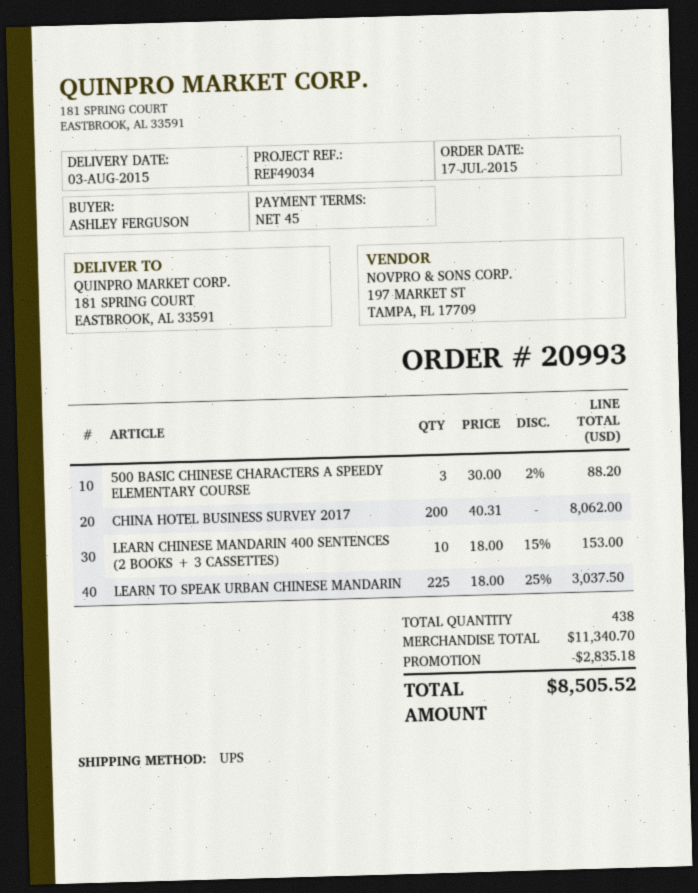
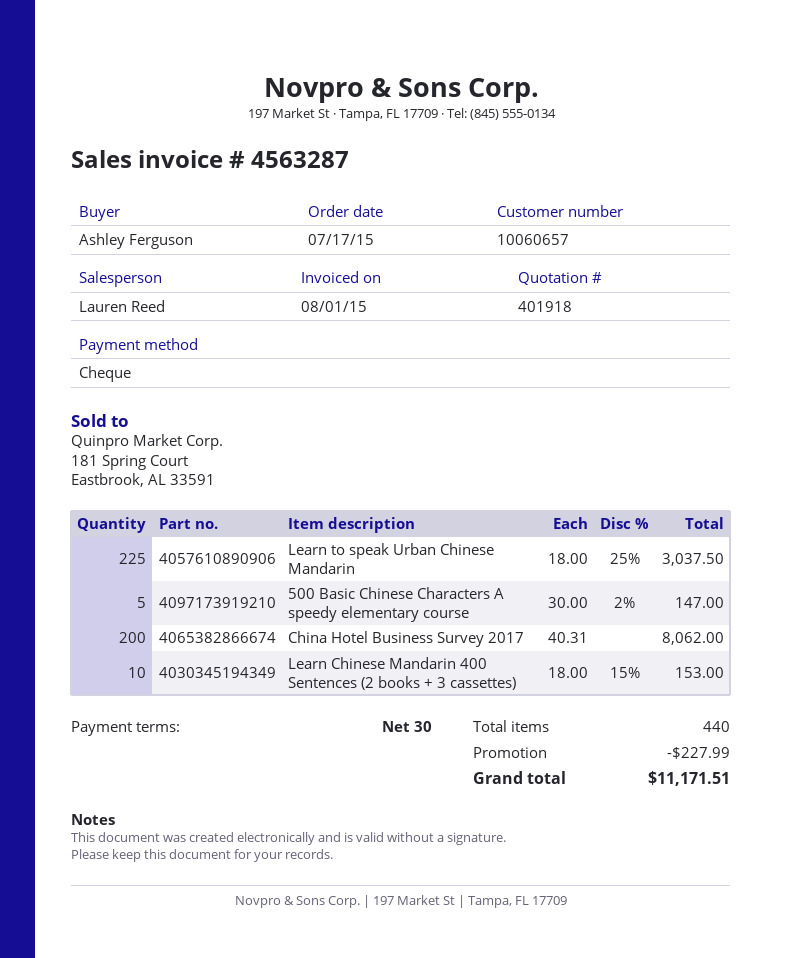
payment terms: 45 days -> 30 days
500 BASIC CHINESE CHARACTERS A SPEEDY ELEMENTARY COURSE: 3 x 30.00 - 2% = 88.20 -> 5 x 30.00 - 2% = 147.00
total quantity: 438 -> 440
discount: 2835.18 -> 227.99
total: 8505.52 -> 11171.51

